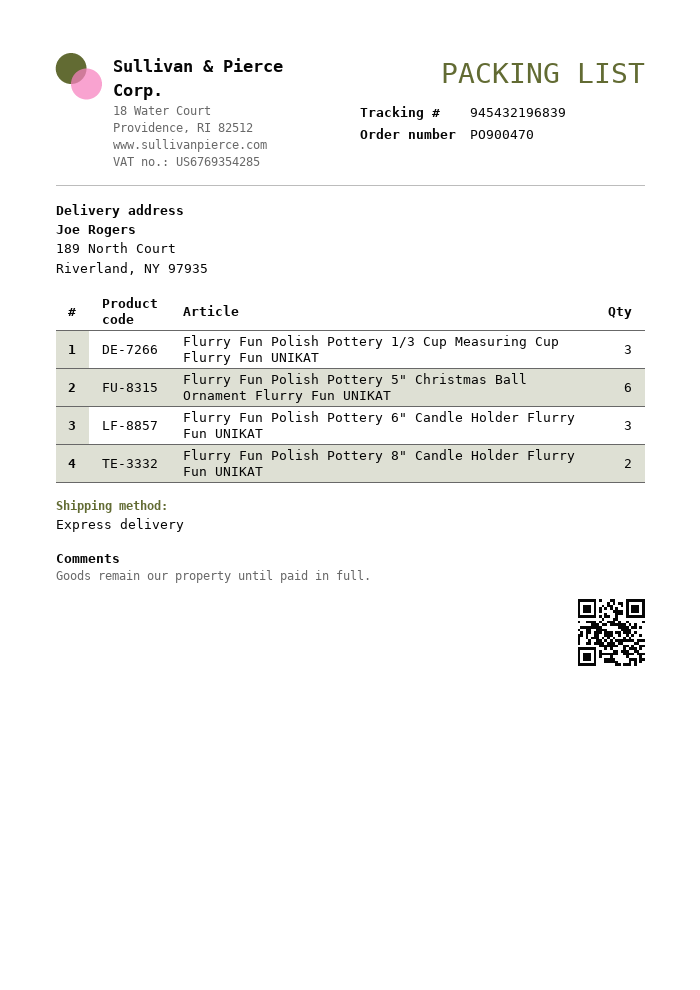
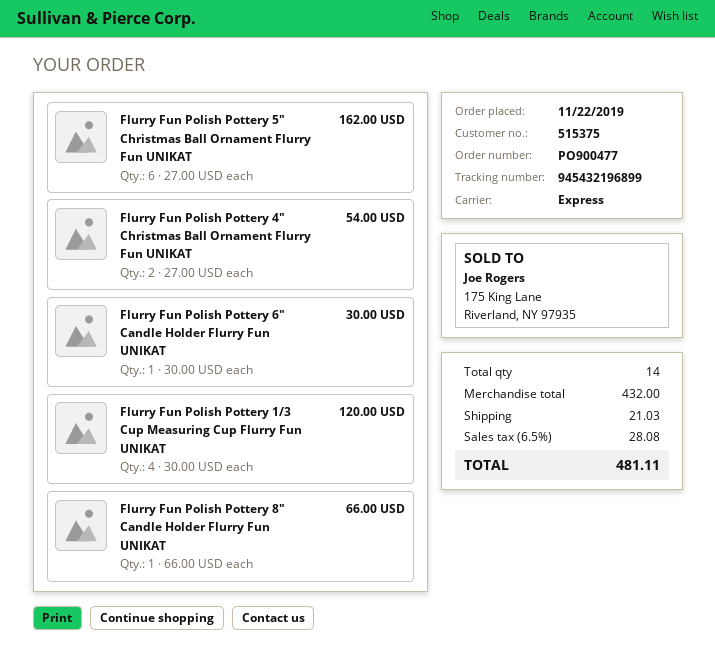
order number: PO900470 -> PO900477
tracking number: 945432196839 -> 945432196899
Flurry Fun Polish Pottery 1/3 Cup Measuring Cup Flurry Fun UNIKAT: 3 -> 4
Flurry Fun Polish Pottery 6" Candle Holder Flurry Fun UNIKAT: 3 -> 1
Flurry Fun Polish Pottery 8" Candle Holder Flurry Fun UNIKAT: 2 -> 1
Flurry Fun Polish Pottery 4" Christmas Ball Ornament Flurry Fun UNIKAT: none -> 2

